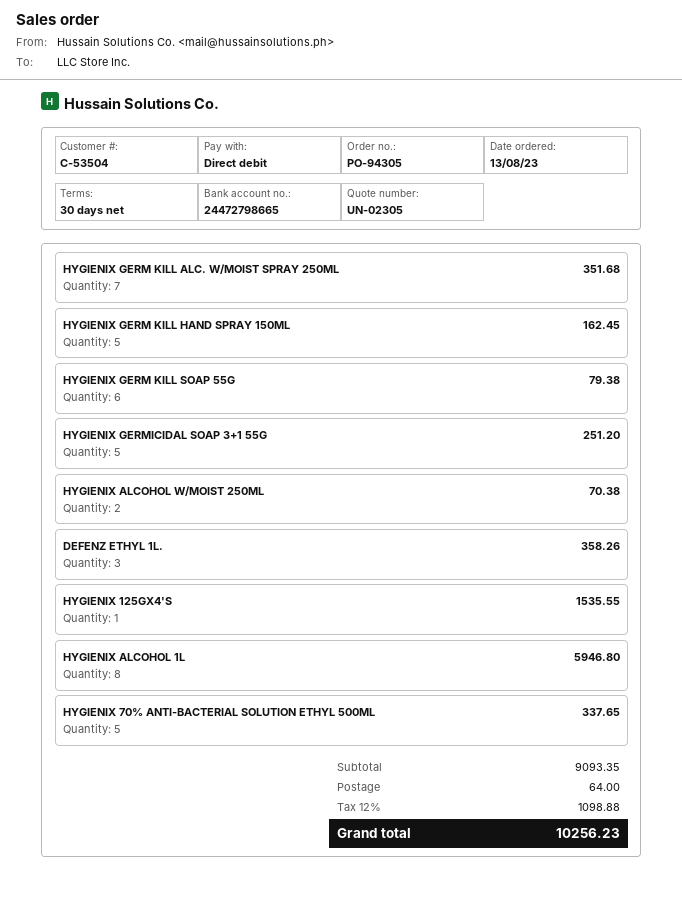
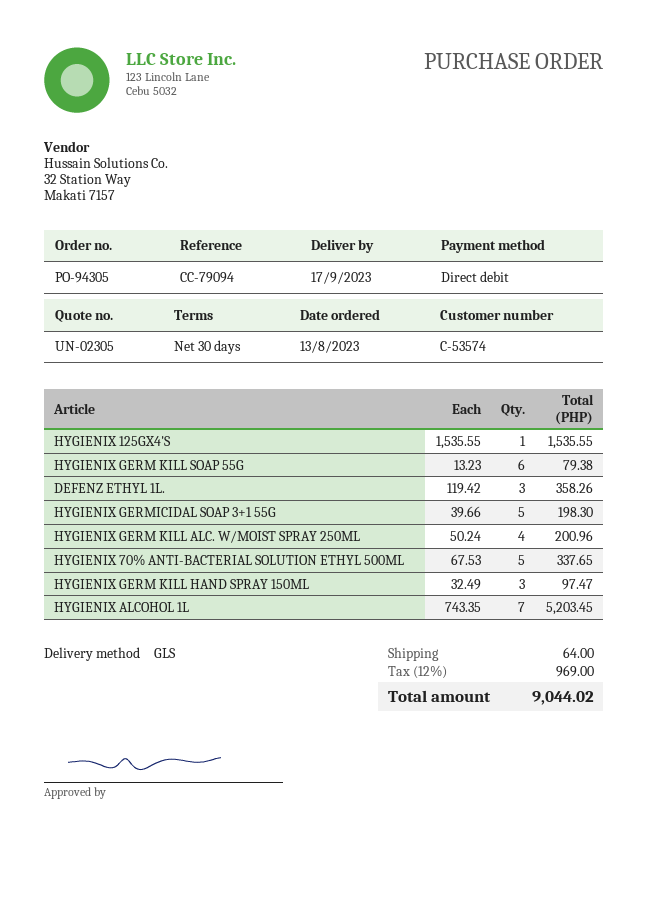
customer number: C-53504 -> C-53574
HYGIENIX GERM KILL ALC. W/MOIST SPRAY 250ML: 7 for 351.68 -> 4 for 200.96
HYGIENIX GERM KILL HAND SPRAY 150ML: 5 for 162.45 -> 3 for 97.47
HYGIENIX GERMICIDAL SOAP 3+1 55G: 5 for 251.20 -> 5 for 198.30
HYGIENIX ALCOHOL W/MOIST 250ML: 2 for 70.38 -> none
HYGIENIX ALCOHOL 1L: 8 for 5946.80 -> 7 for 5203.45
tax: 12% = 1098.88 -> 12% = 969.00
total: 10256.23 -> 9044.02

